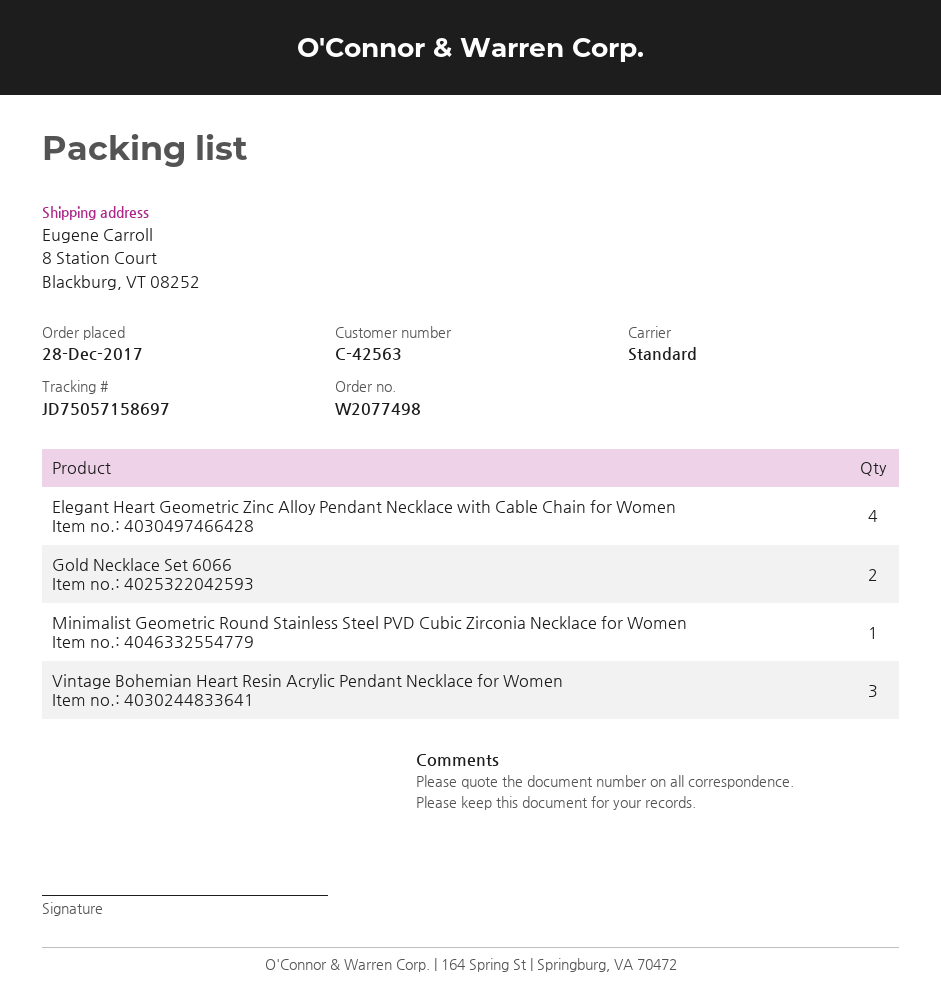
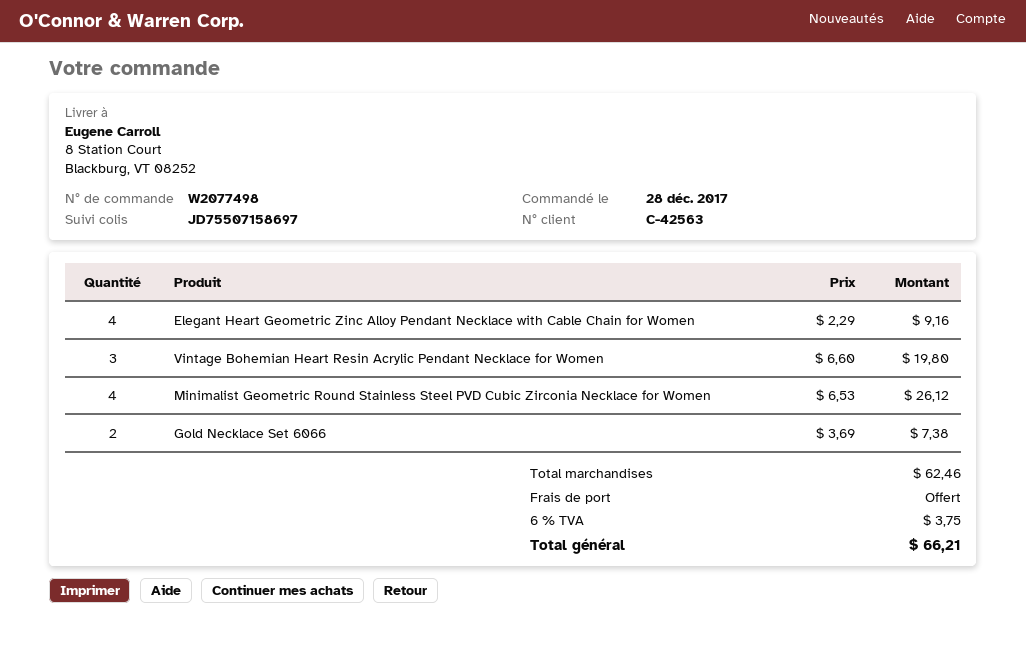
tracking number: JD75057158697 -> JD75507158697
Minimalist Geometric Round Stainless Steel PVD Cubic Zirconia Necklace for Women: 1 -> 4

